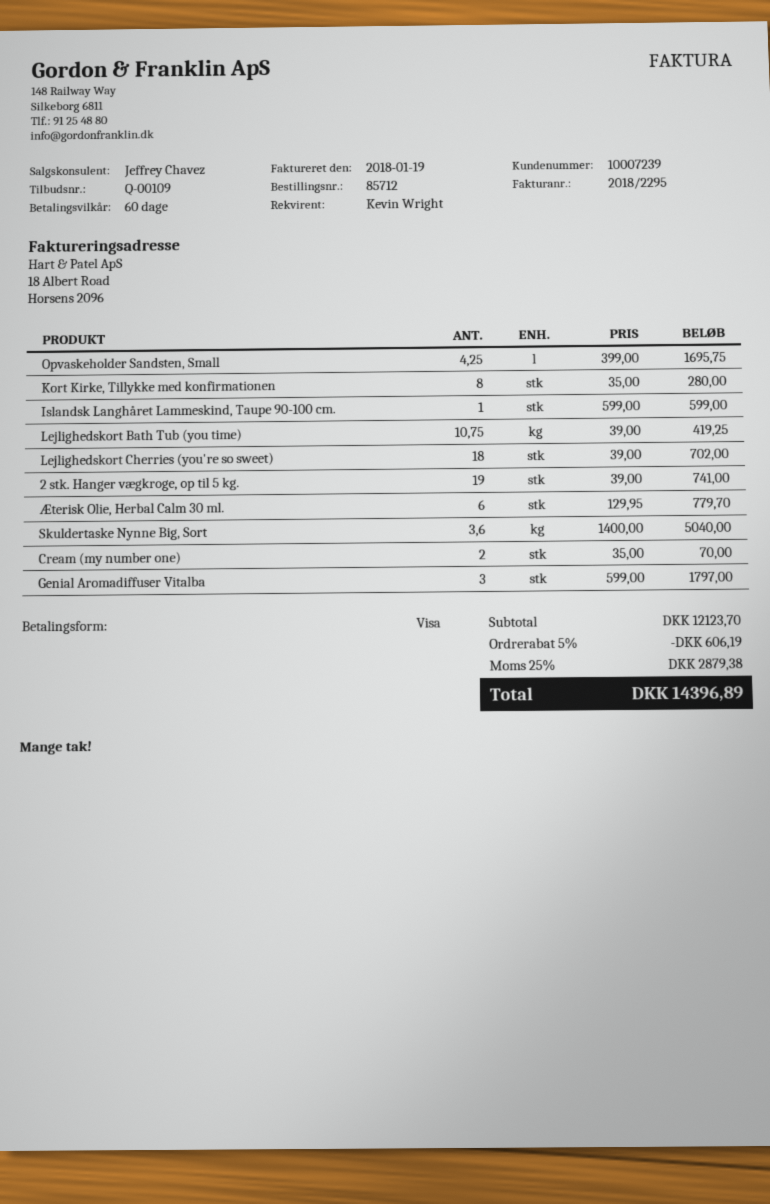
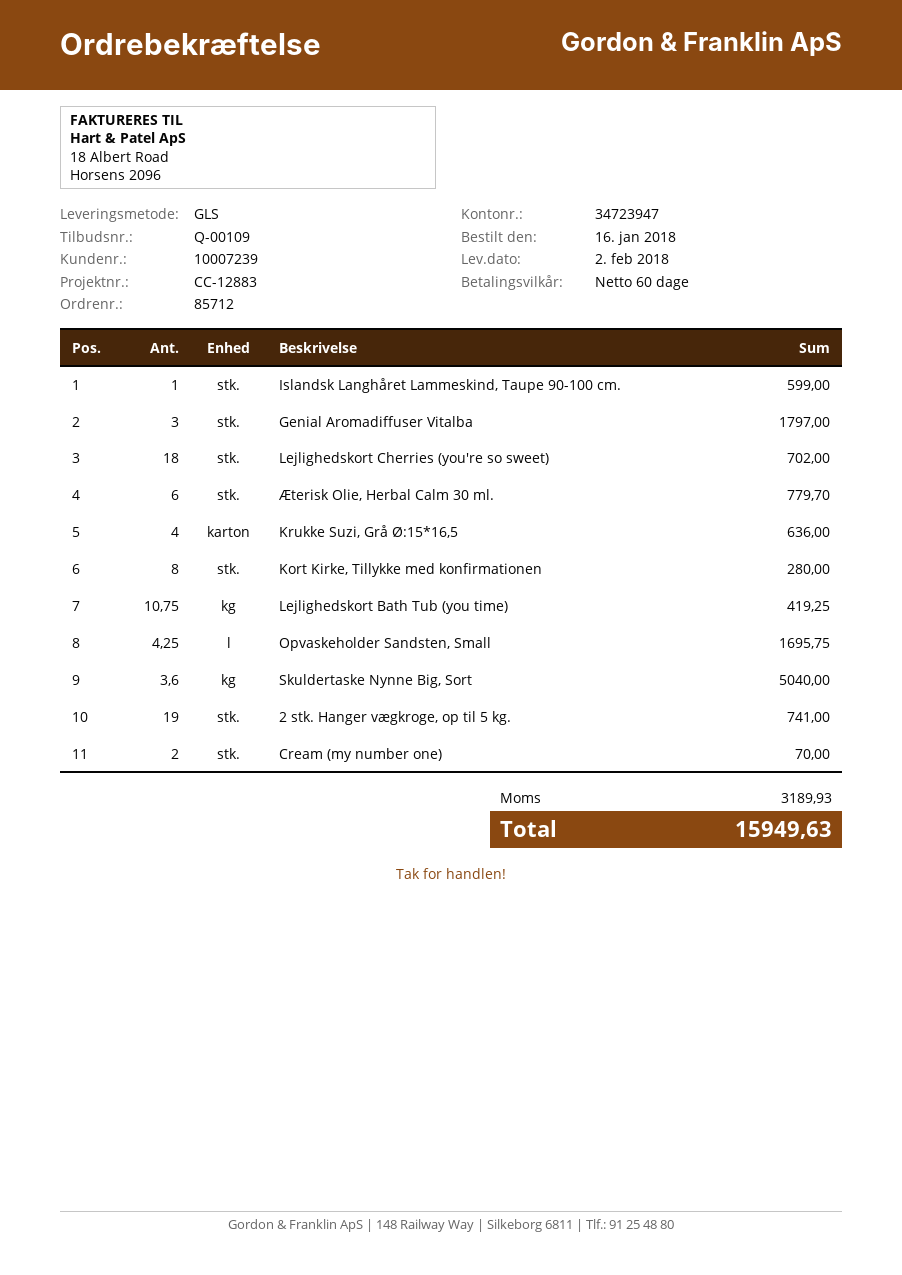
Krukke Suzi, Grå Ø:15*16,5: none -> 4 for 636.00
discount: 5% = 606.19 -> none
tax: 2879.38 -> 3189.93
total: 14396.89 -> 15949.63

